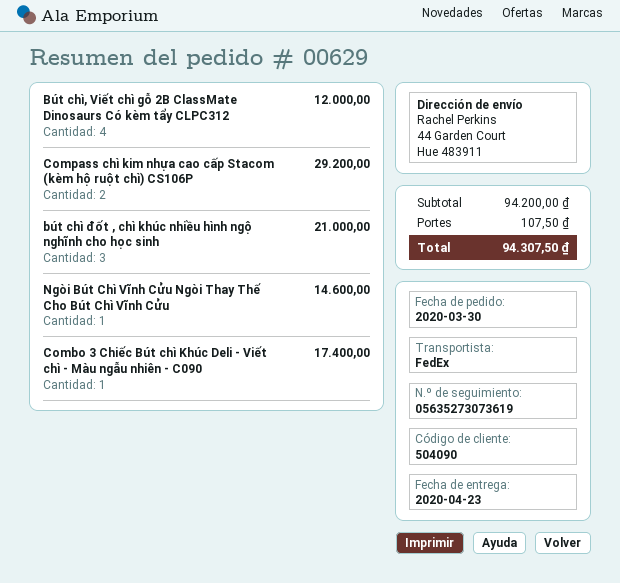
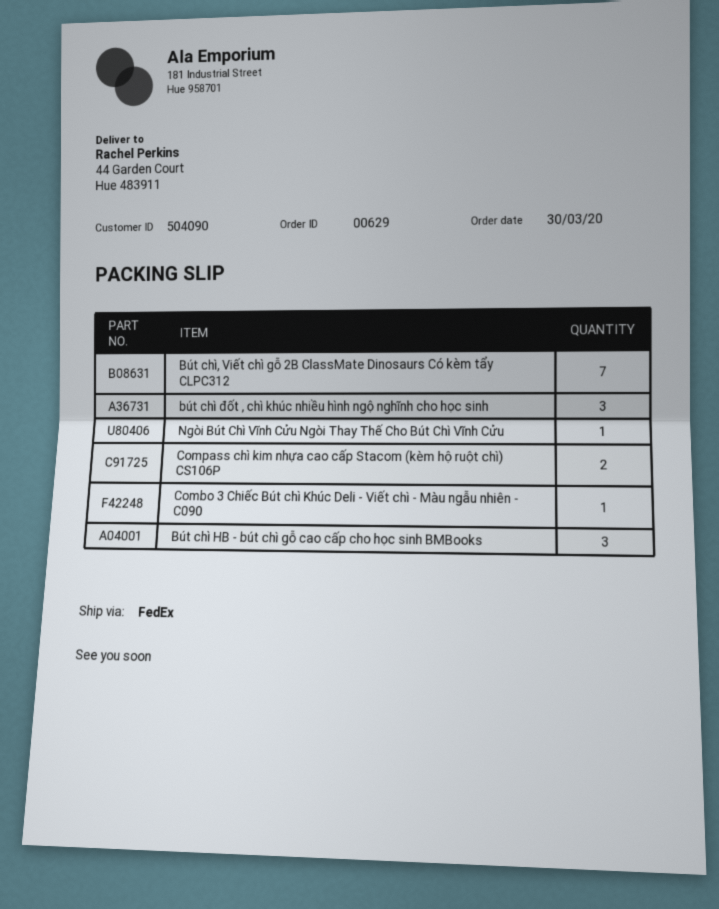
Bút chì, Viết chì gỗ 2B ClassMate Dinosaurs Có kèm tẩy CLPC312: 4 -> 7
Bút chì HB - bút chì gỗ cao cấp cho học sinh BMBooks: none -> 3

